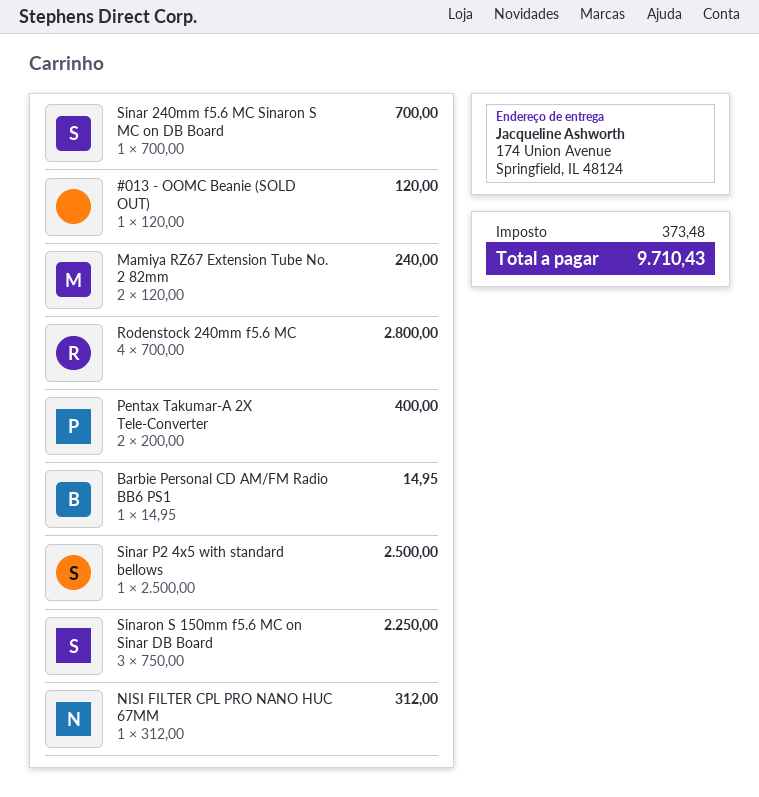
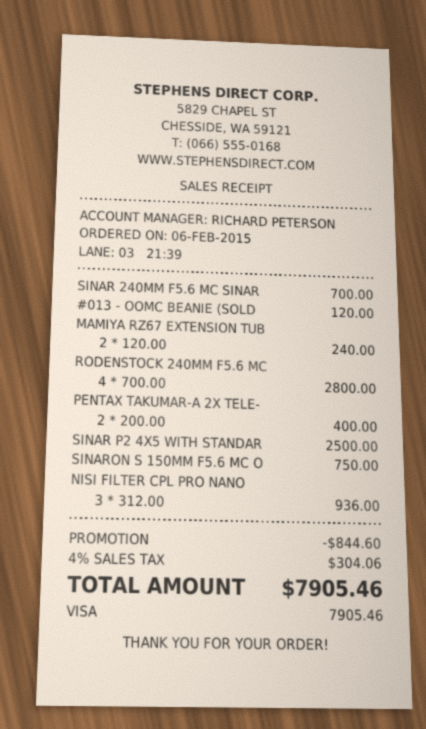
Barbie Personal CD AM/FM Radio BB6 PS1: 1 x 14.95 = 14.95 -> none
Sinaron S 150mm f5.6 MC on Sinar DB Board: 3 x 750.00 = 2250.00 -> 1 x 750.00 = 750.00
NISI FILTER CPL PRO NANO HUC 67MM: 1 x 312.00 = 312.00 -> 3 x 312.00 = 936.00
discount: none -> 844.60
tax: 373.48 -> 304.06
total: 9710.43 -> 7905.46

